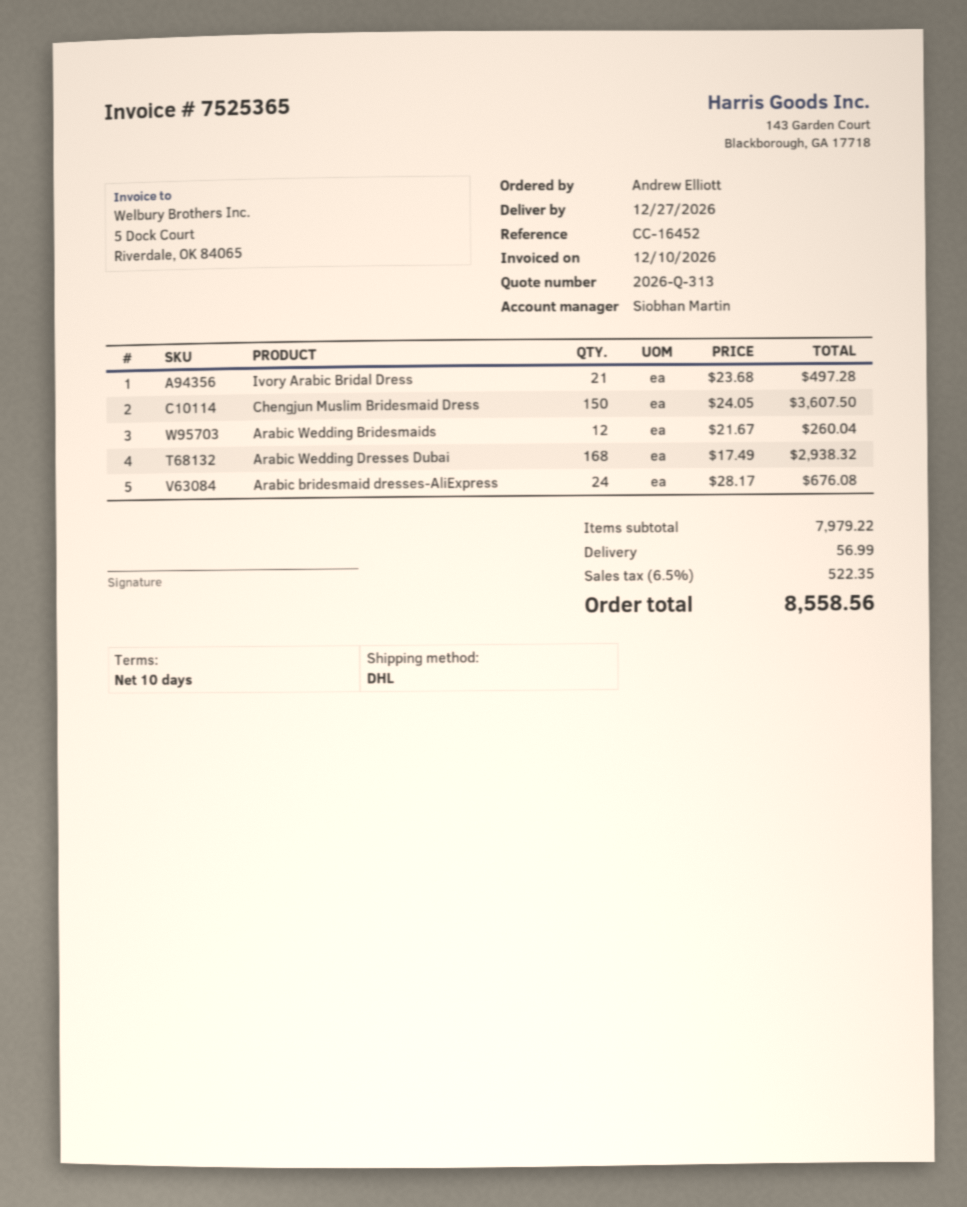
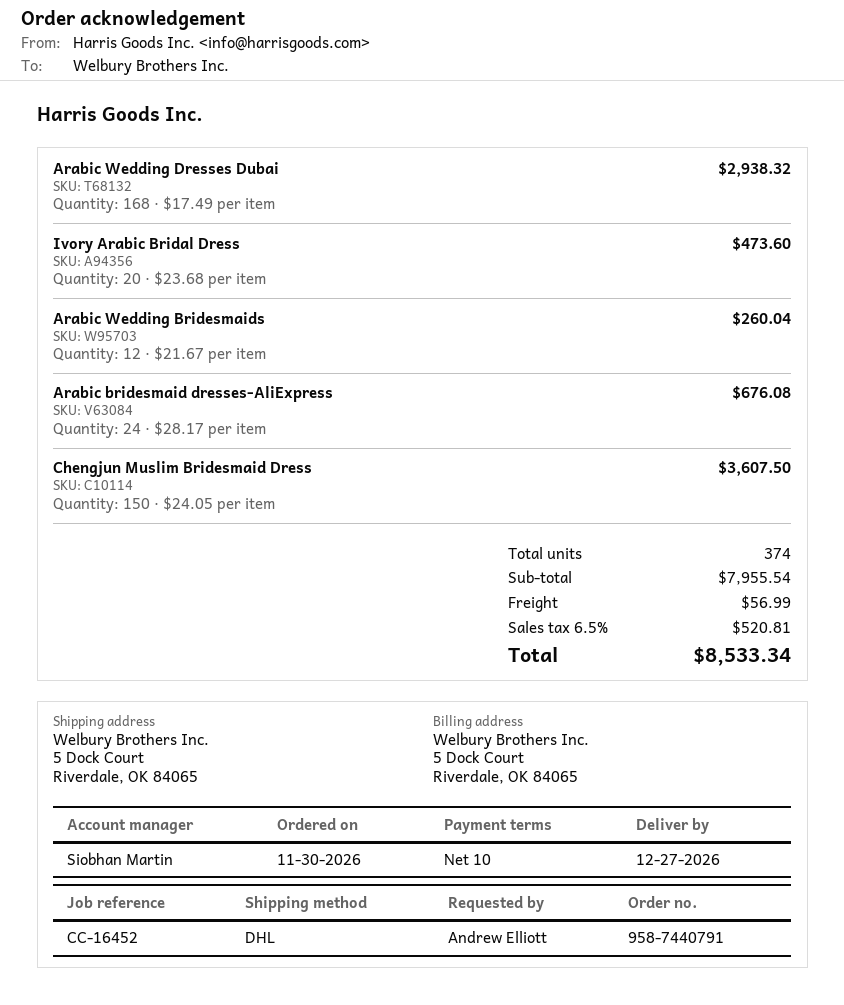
Ivory Arabic Bridal Dress: 21 x 23.68 = 497.28 -> 20 x 23.68 = 473.60
subtotal: 7979.22 -> 7955.54
tax: 6.5% = 522.35 -> 6.5% = 520.81
total: 8558.56 -> 8533.34

